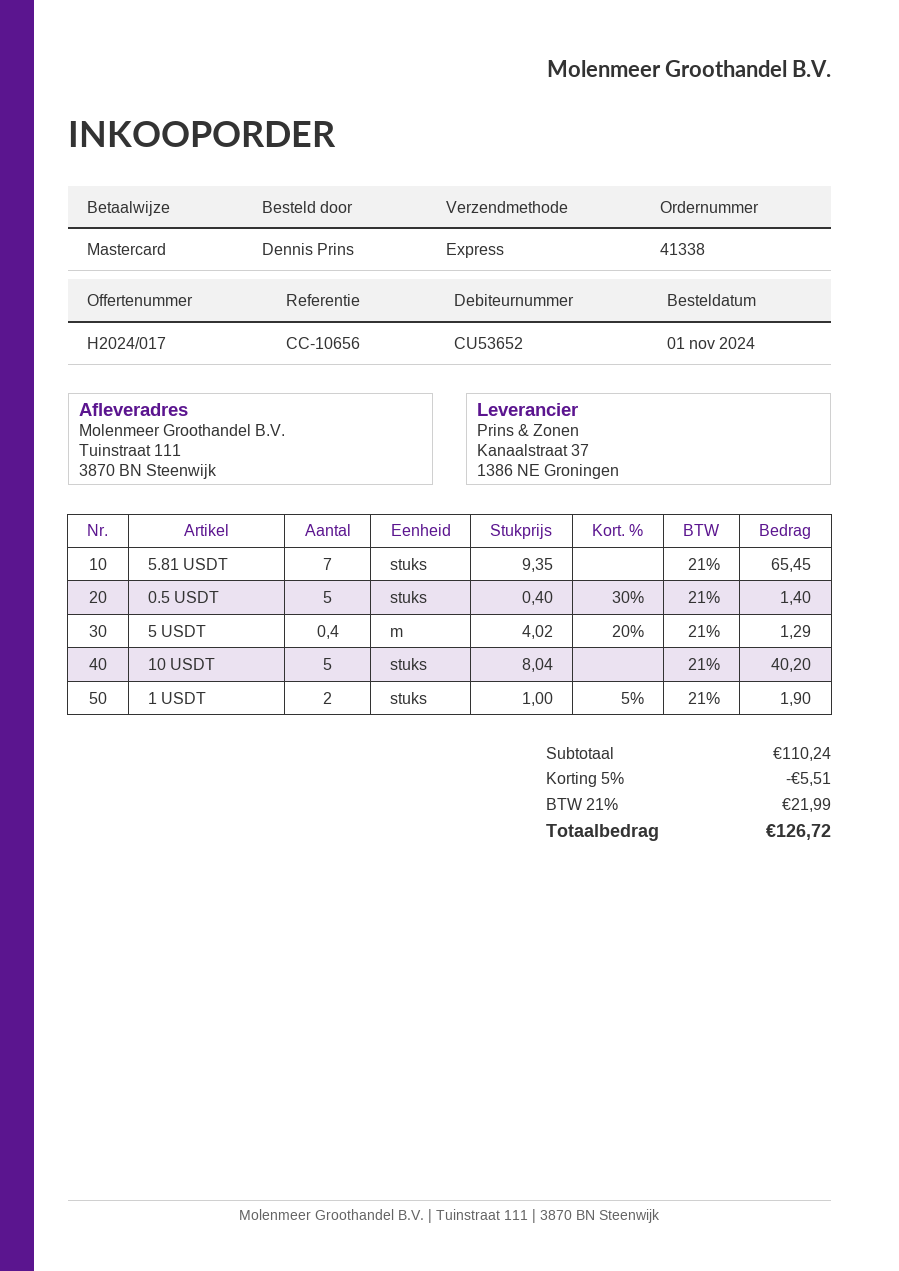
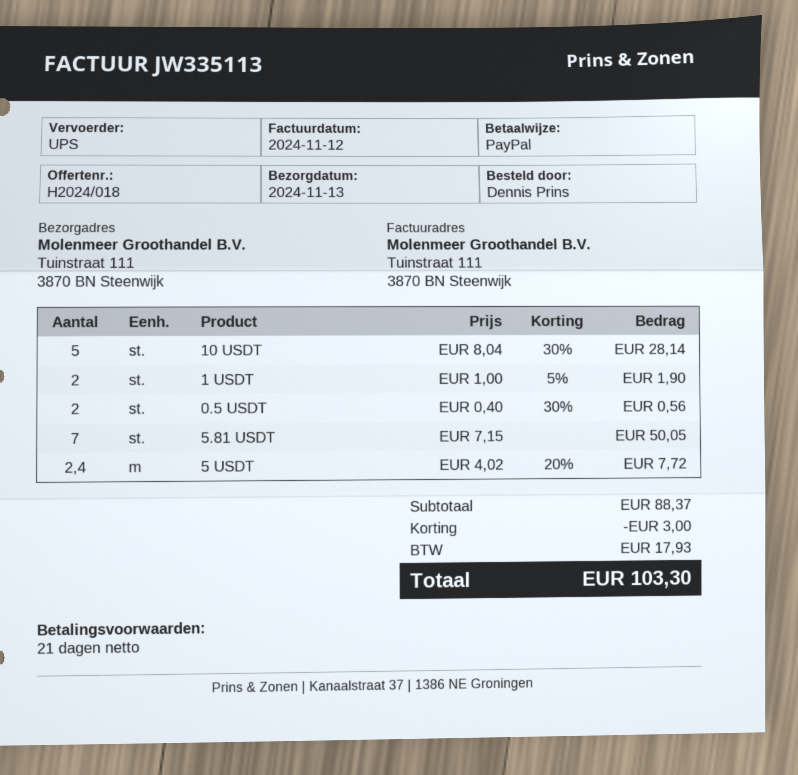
quote number: H2024/017 -> H2024/018
payment method: Mastercard -> PayPal
shipping method: express -> UPS
5.81 USDT: 7 x 9.35 = 65.45 -> 7 x 7.15 = 50.05
0.5 USDT: 5 x 0.40 - 30% = 1.40 -> 2 x 0.40 - 30% = 0.56
5 USDT: 0.4 x 4.02 - 20% = 1.29 -> 2.4 x 4.02 - 20% = 7.72
10 USDT: 5 x 8.04 = 40.20 -> 5 x 8.04 - 30% = 28.14
subtotal: 110.24 -> 88.37
discount: 5.51 -> 3.00
tax: 21.99 -> 17.93
total: 126.72 -> 103.30

